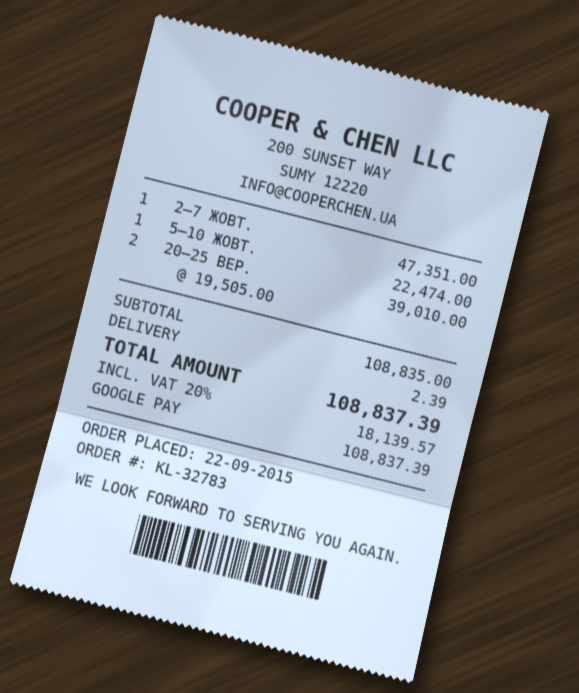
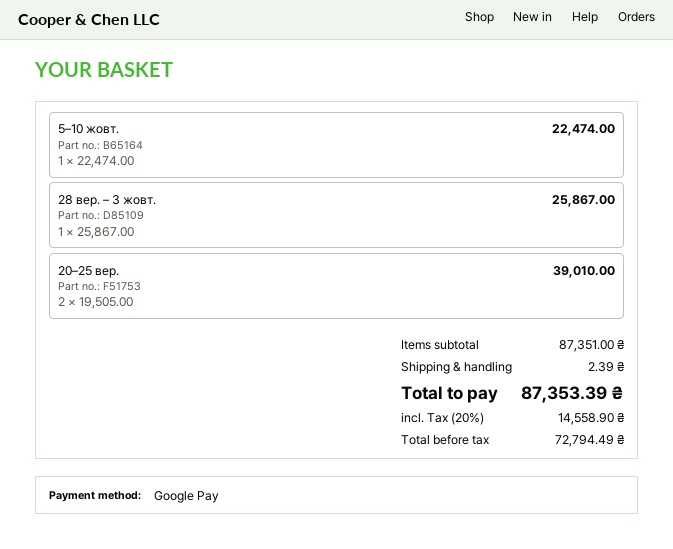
2–7 ЖОВТ.: 1 x 47351.00 = 47351.00 -> none
28 вер. – 3 жовт.: none -> 1 x 25867.00 = 25867.00
subtotal: 108835.00 -> 87351.00
tax: 20% = 18139.57 -> 20% = 14558.90
total: 108837.39 -> 87353.39

